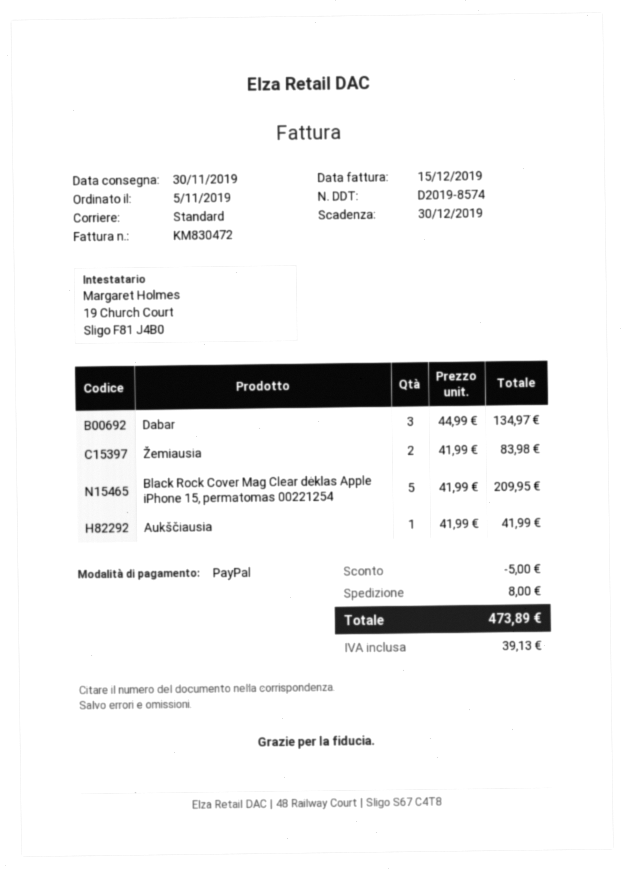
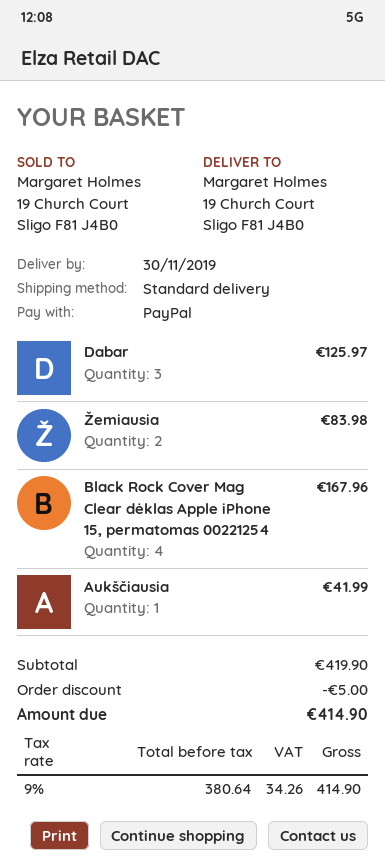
Dabar: 3 for 134.97 -> 3 for 125.97
Black Rock Cover Mag Clear dėklas Apple iPhone 15, permatomas 00221254: 5 for 209.95 -> 4 for 167.96
shipping: 8.00 -> none
tax: 39.13 -> 34.26
total: 473.89 -> 414.90

